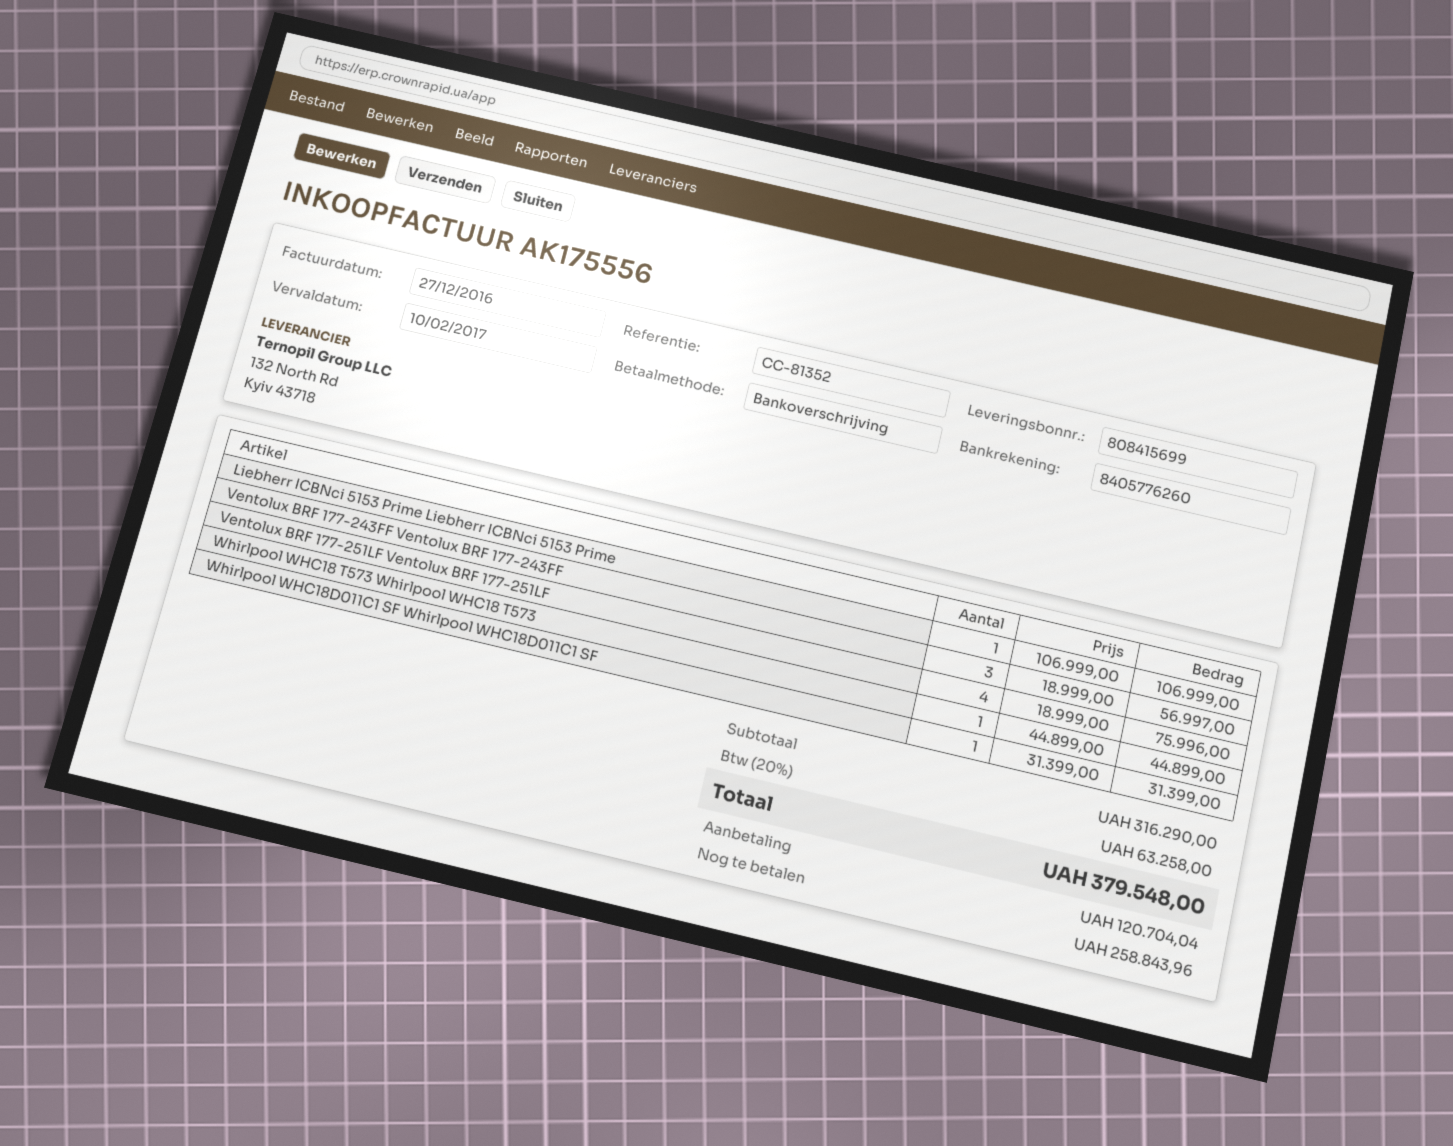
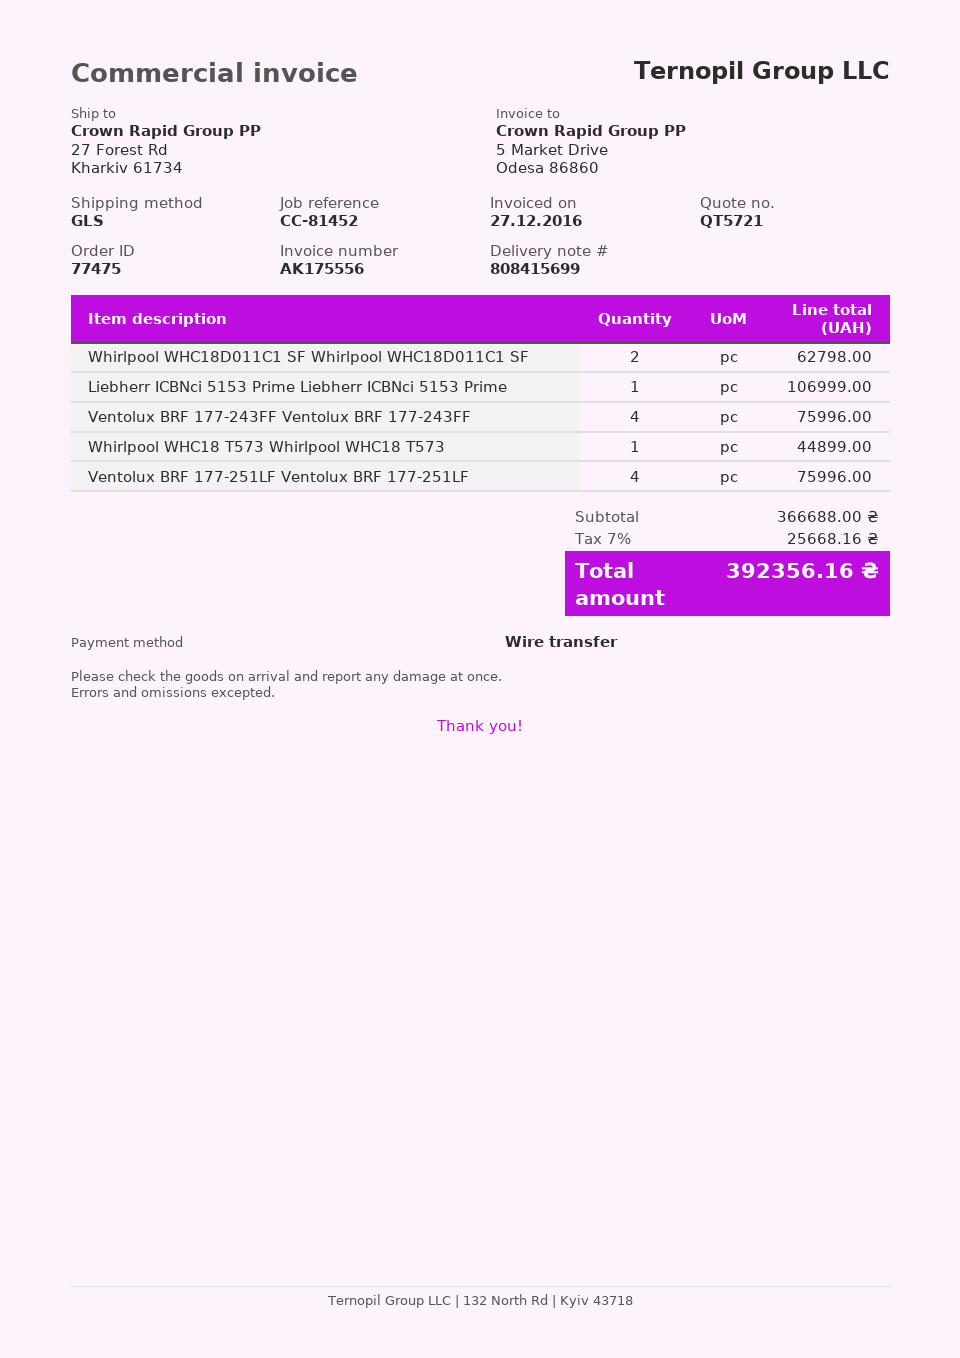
reference: CC-81352 -> CC-81452
Ventolux BRF 177-243FF Ventolux BRF 177-243FF: 3 for 56997.00 -> 4 for 75996.00
Whirlpool WHC18D011C1 SF Whirlpool WHC18D011C1 SF: 1 for 31399.00 -> 2 for 62798.00
subtotal: 316290.00 -> 366688.00
tax: 20% = 63258.00 -> 7% = 25668.16
total: 379548.00 -> 392356.16

